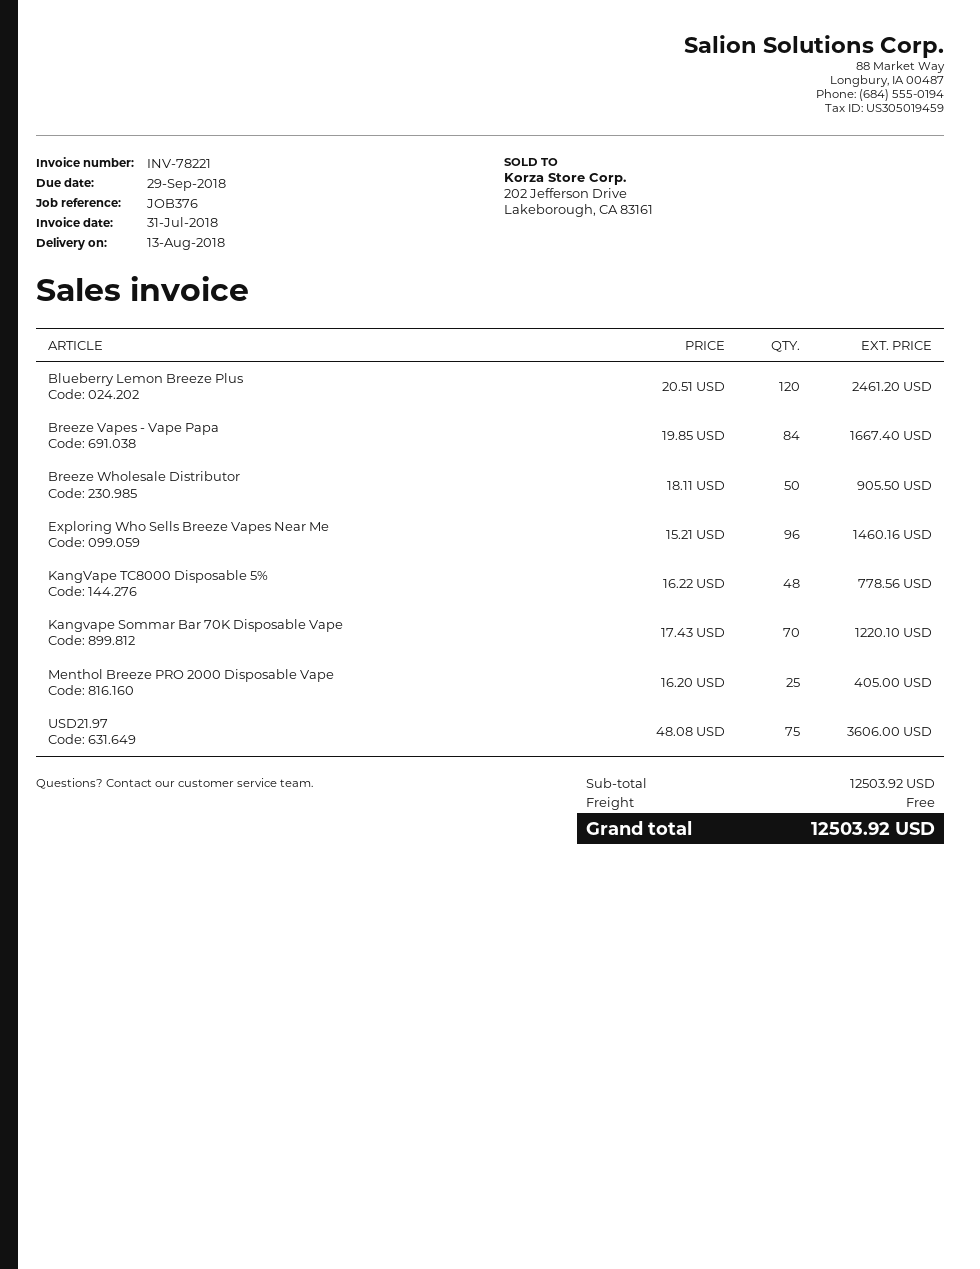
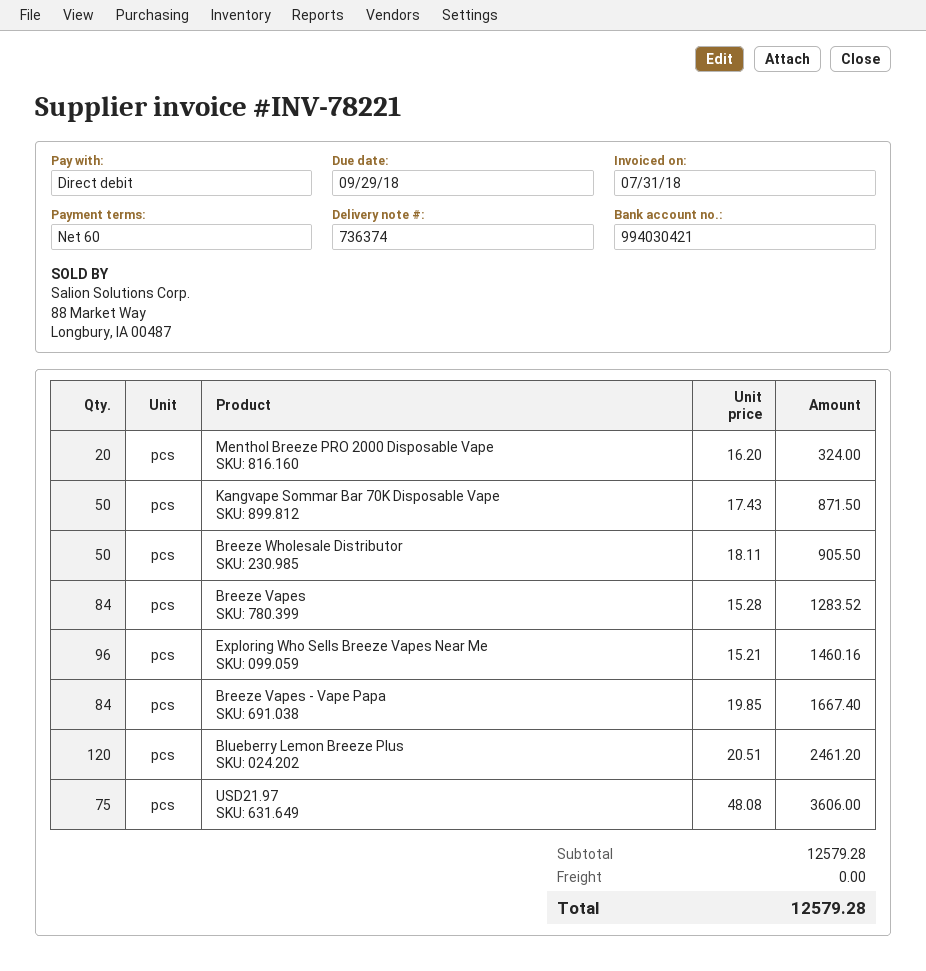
KangVape TC8000 Disposable 5%: 48 x 16.22 = 778.56 -> none
Kangvape Sommar Bar 70K Disposable Vape: 70 x 17.43 = 1220.10 -> 50 x 17.43 = 871.50
Menthol Breeze PRO 2000 Disposable Vape: 25 x 16.20 = 405.00 -> 20 x 16.20 = 324.00
Breeze Vapes: none -> 84 x 15.28 = 1283.52
subtotal: 12503.92 -> 12579.28
total: 12503.92 -> 12579.28

